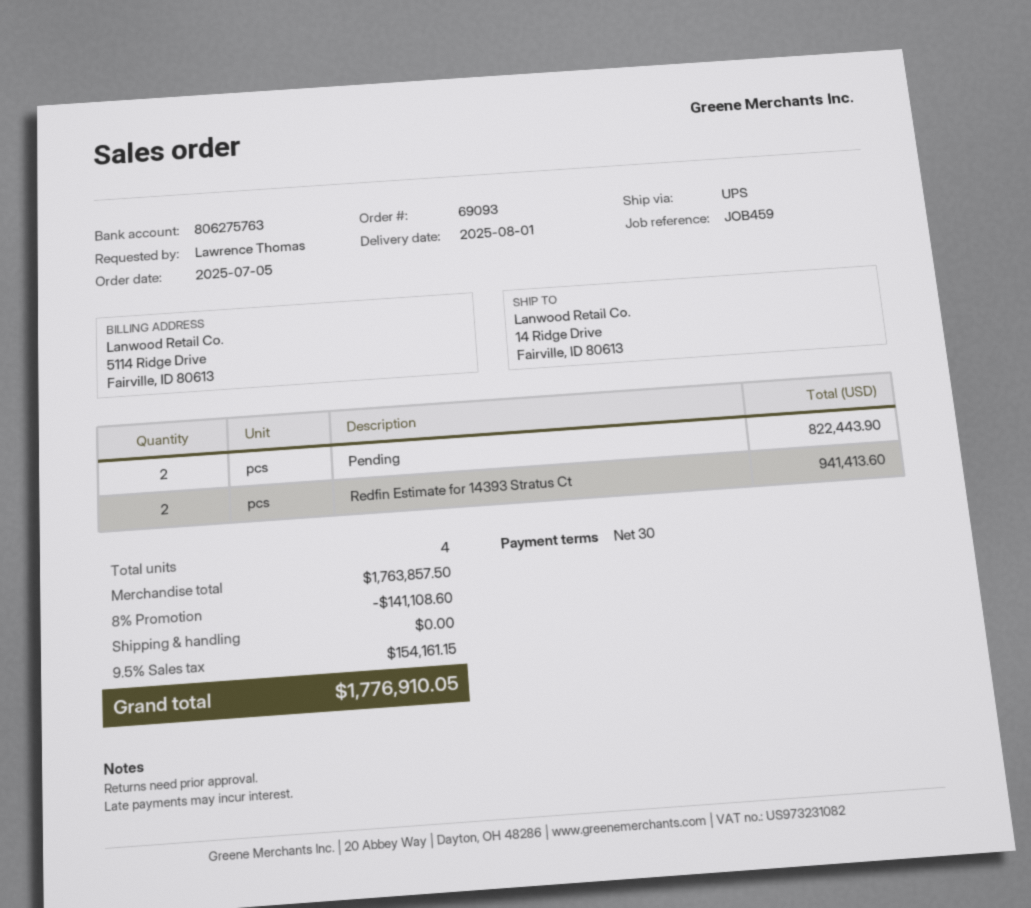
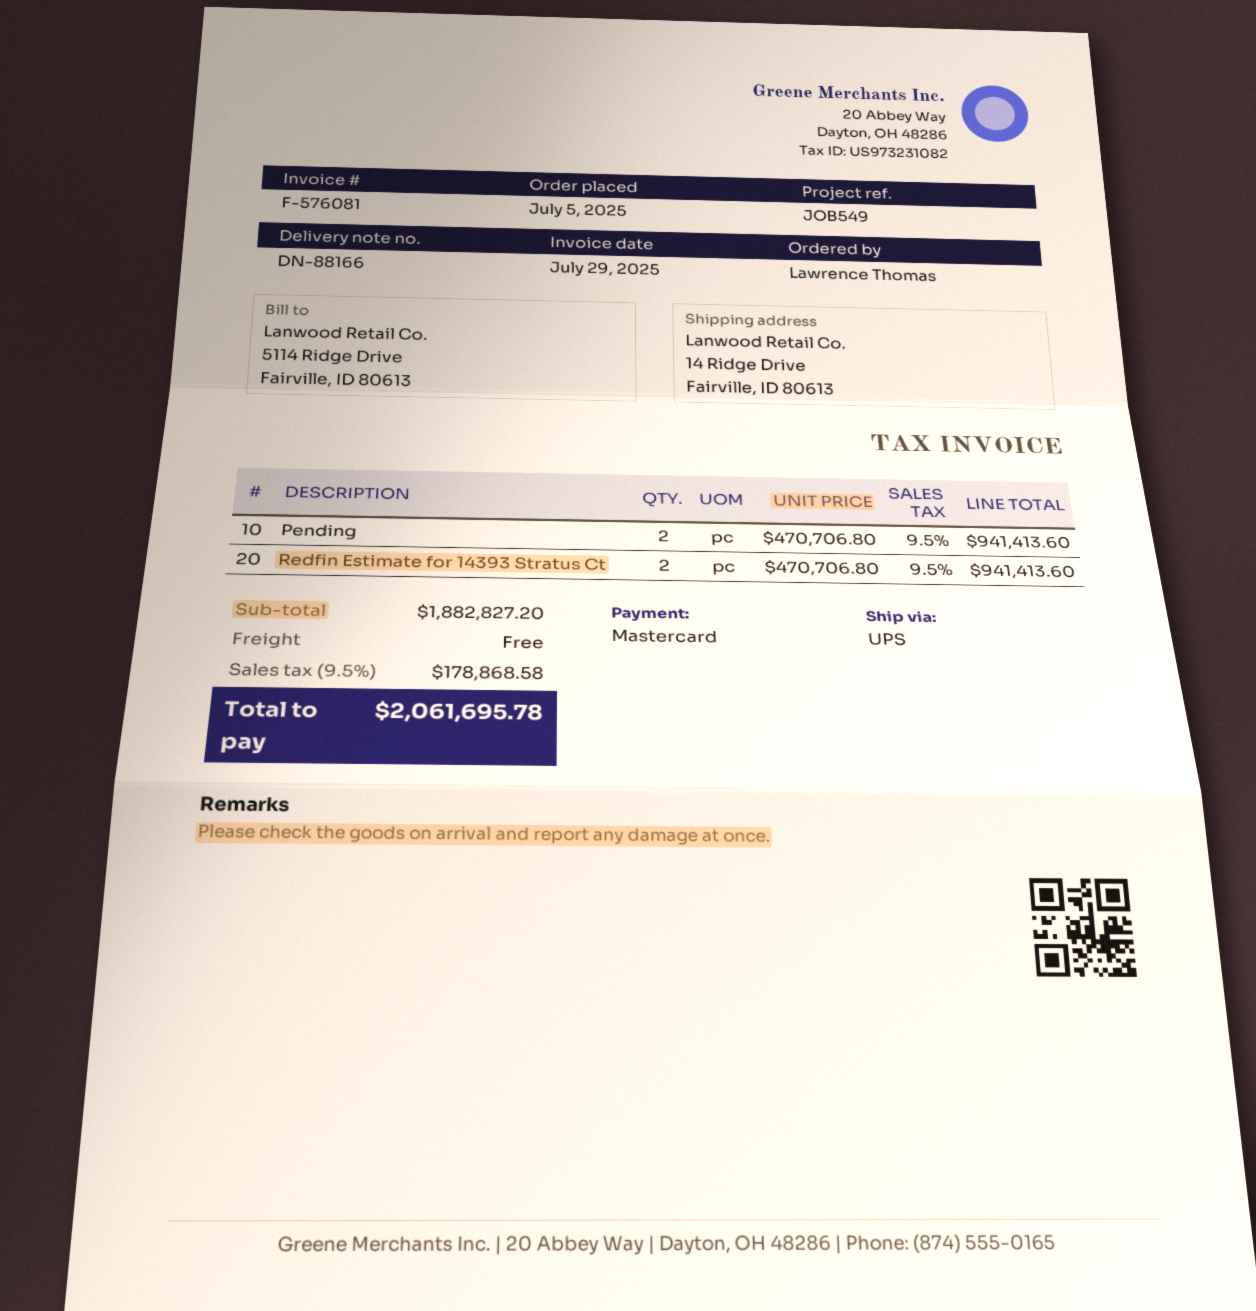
reference: JOB459 -> JOB549
Pending: 2 for 822443.90 -> 2 for 941413.60
subtotal: 1763857.50 -> 1882827.20
discount: 8% = 141108.60 -> none
tax: 9.5% = 154161.15 -> 9.5% = 178868.58
total: 1776910.05 -> 2061695.78

